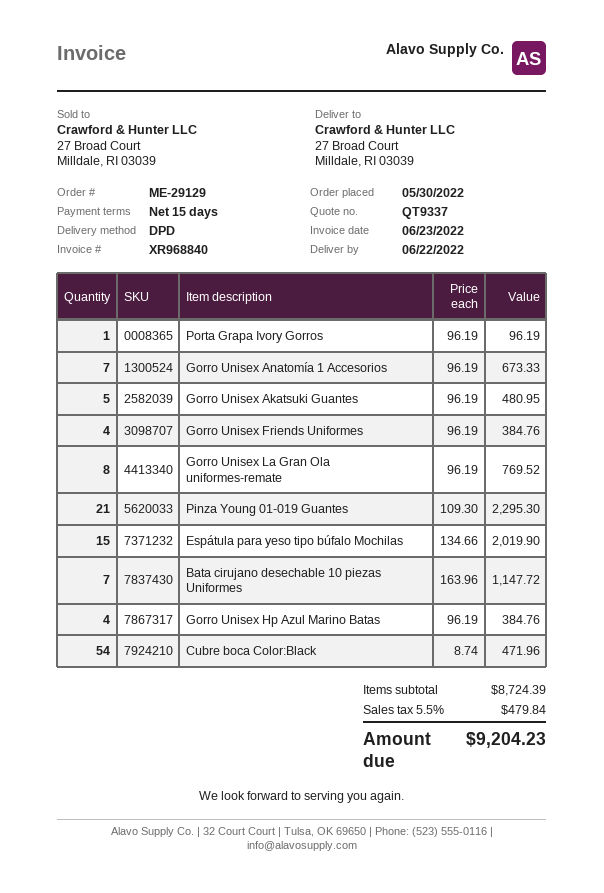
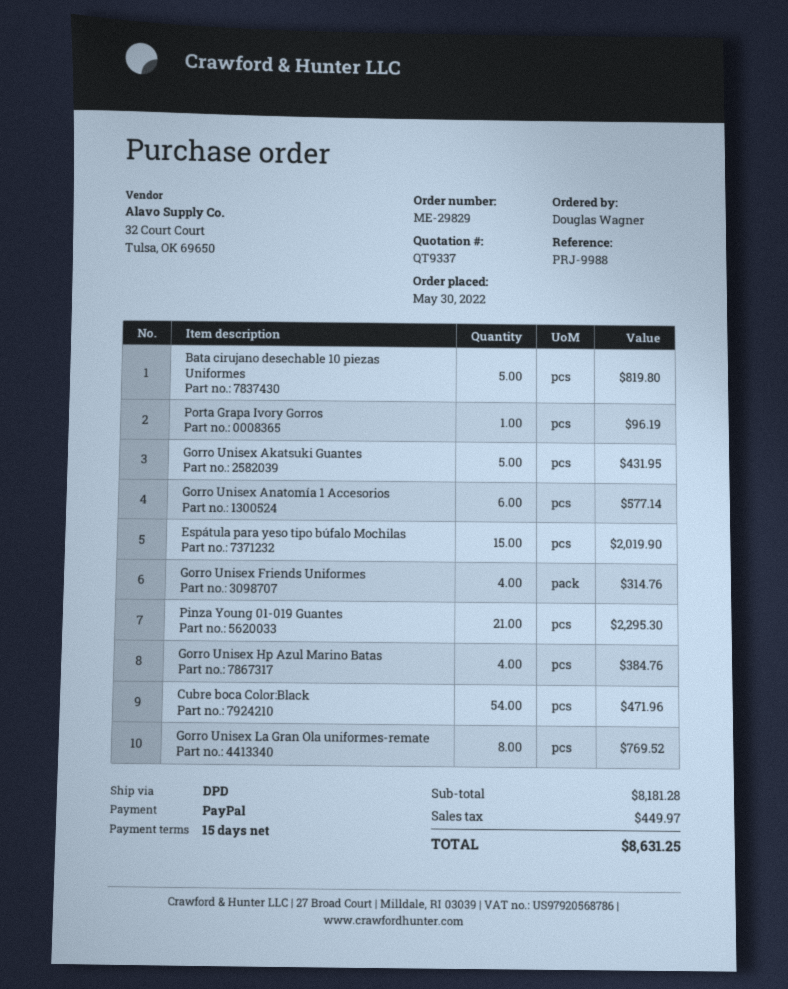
order number: ME-29129 -> ME-29829
Gorro Unisex Anatomía 1 Accesorios: 7 for 673.33 -> 6 for 577.14
Gorro Unisex Akatsuki Guantes: 5 for 480.95 -> 5 for 431.95
Gorro Unisex Friends Uniformes: 4 for 384.76 -> 4 for 314.76
Bata cirujano desechable 10 piezas Uniformes: 7 for 1147.72 -> 5 for 819.80
subtotal: 8724.39 -> 8181.28
tax: 479.84 -> 449.97
total: 9204.23 -> 8631.25

